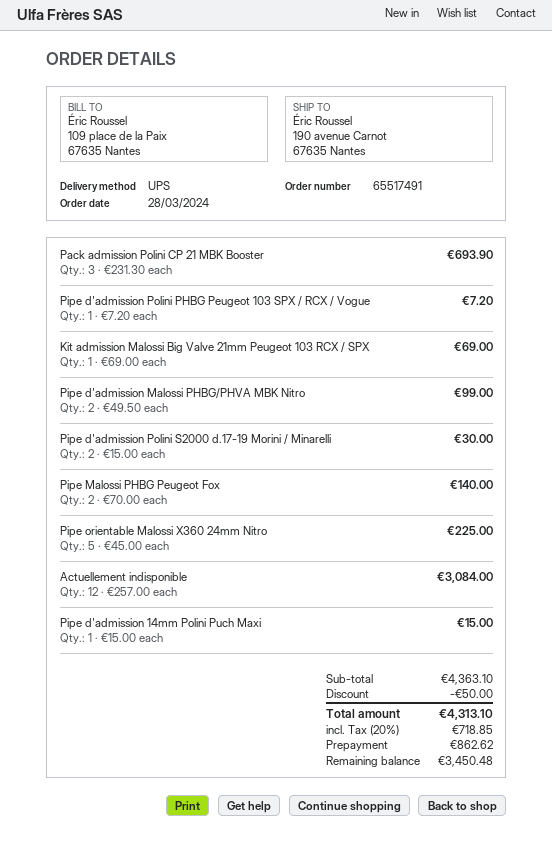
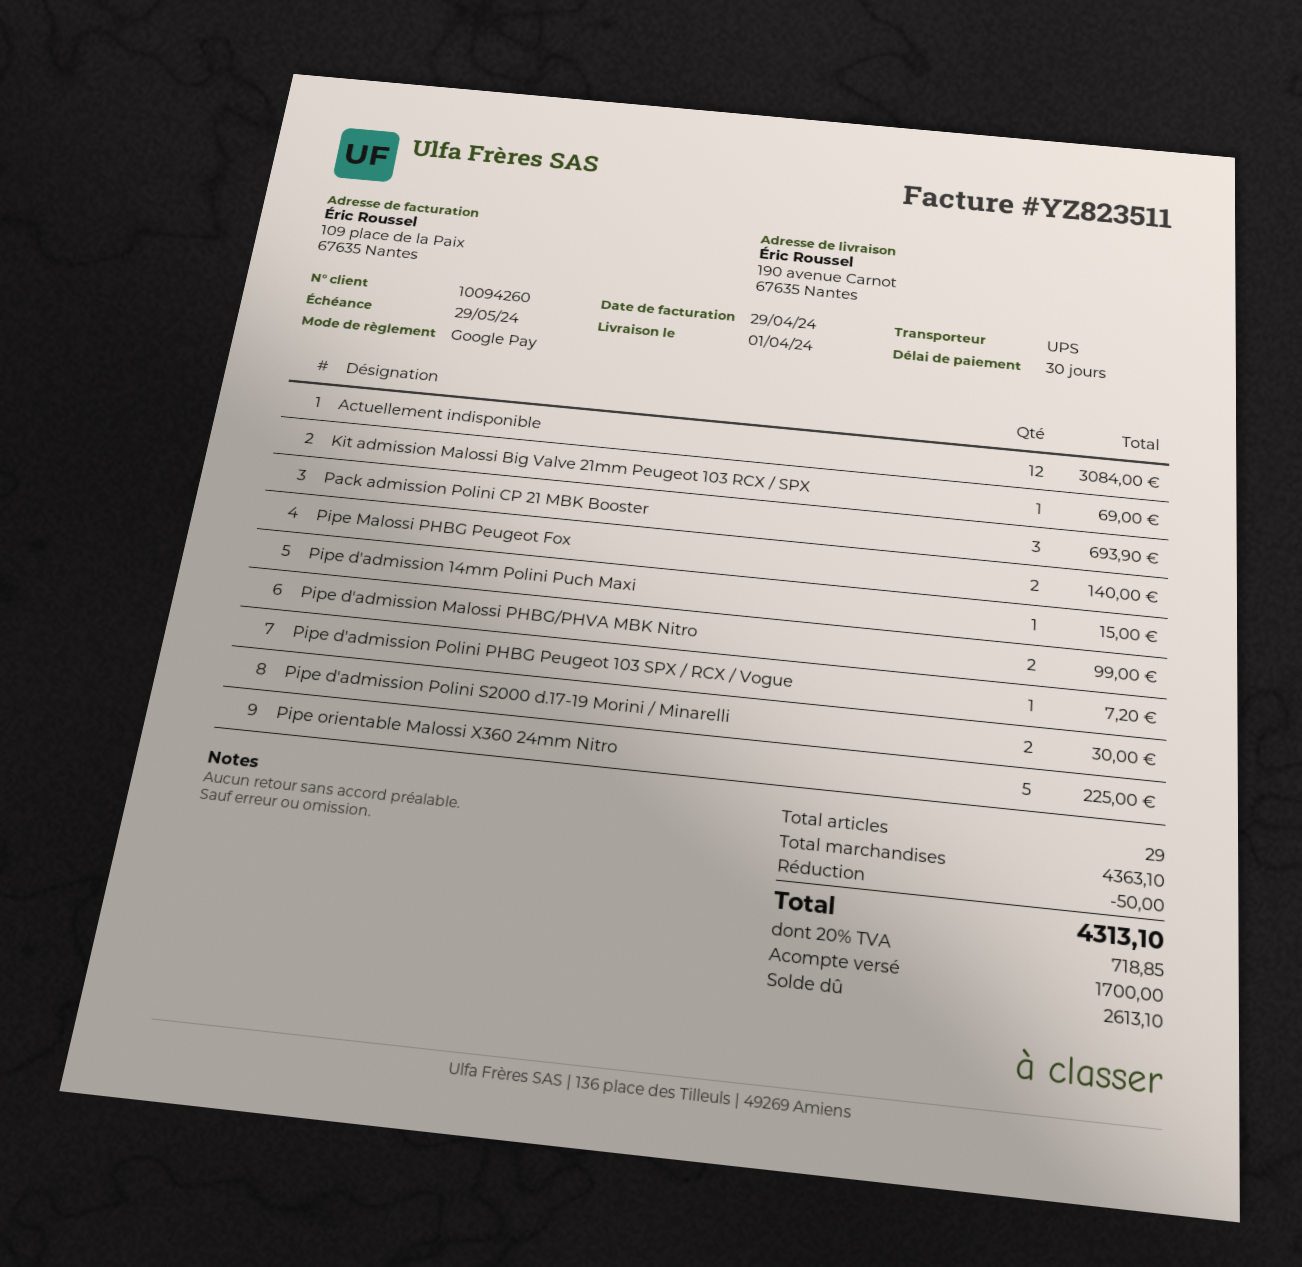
deposit: 862.62 -> 1700.00
balance: 3450.48 -> 2613.10

